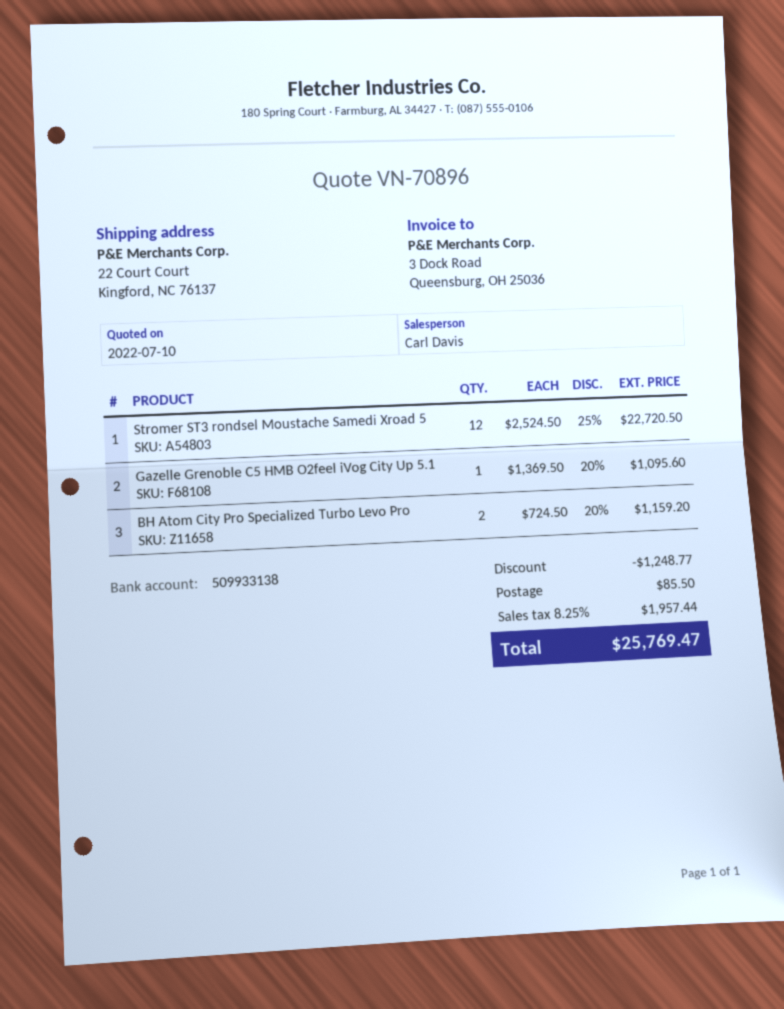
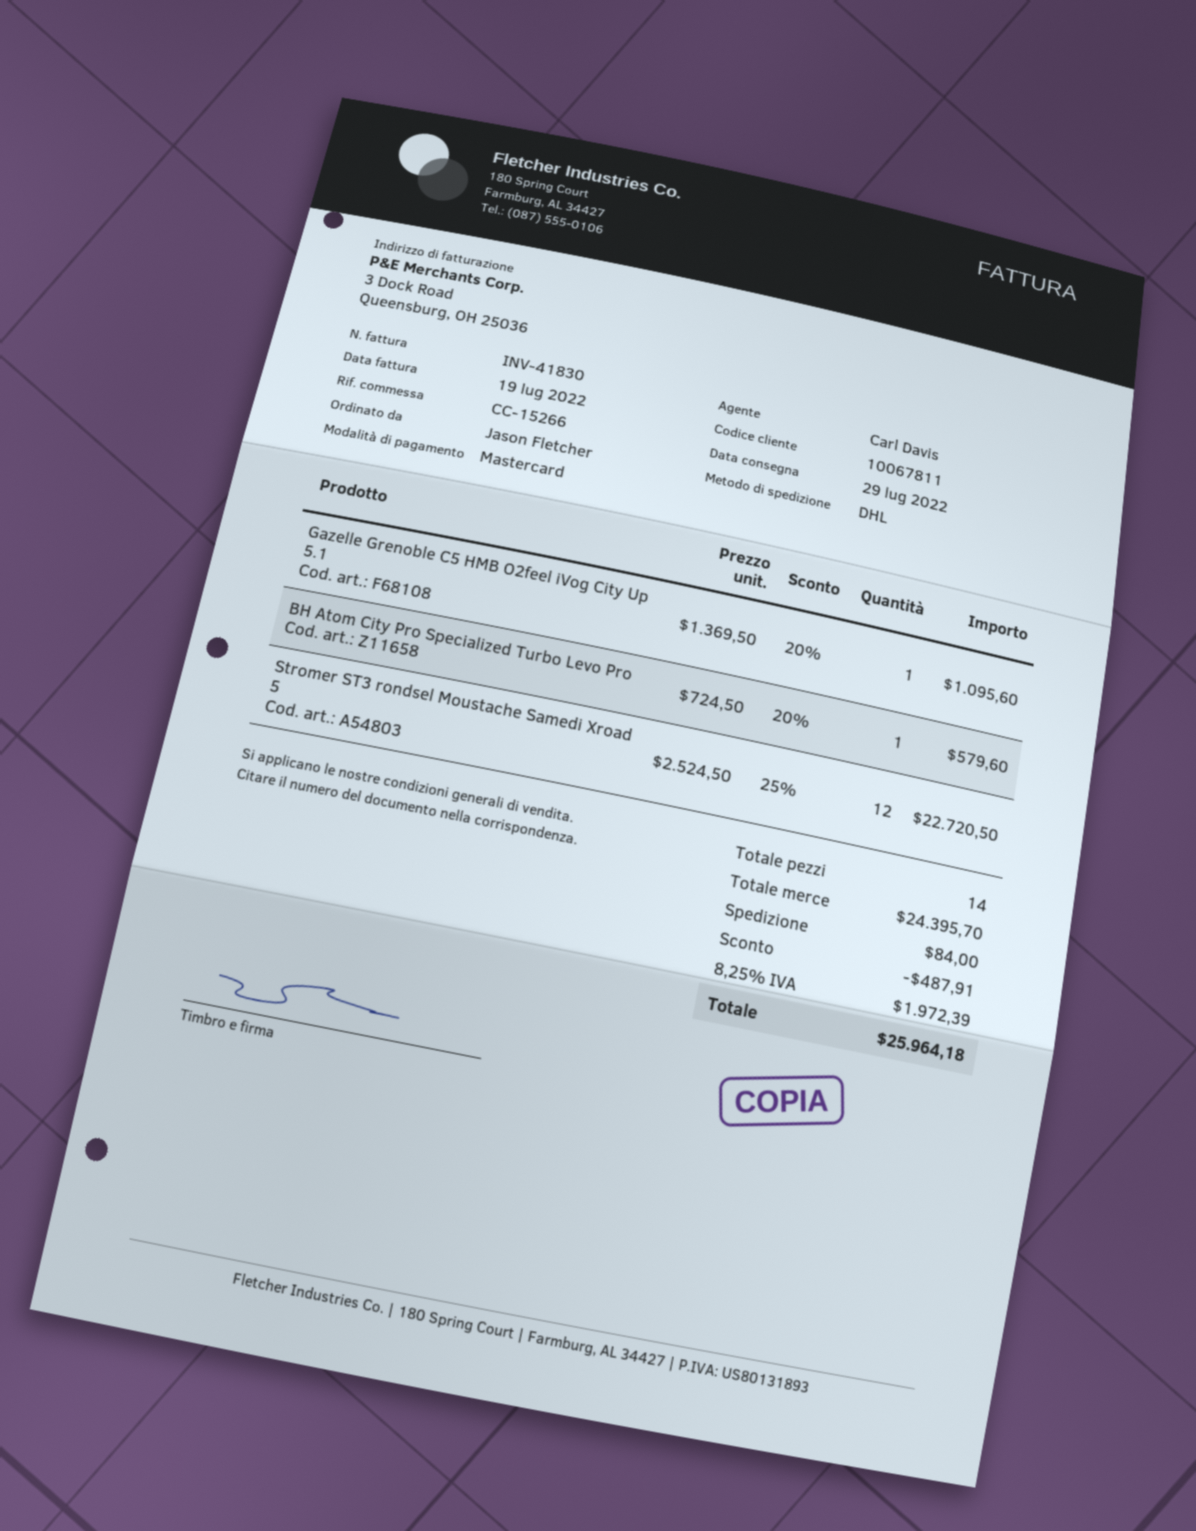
BH Atom City Pro Specialized Turbo Levo Pro: 2 x 724.50 - 20% = 1159.20 -> 1 x 724.50 - 20% = 579.60
discount: 1248.77 -> 487.91
shipping: 85.50 -> 84.00
tax: 8.25% = 1957.44 -> 8.25% = 1972.39
total: 25769.47 -> 25964.18

